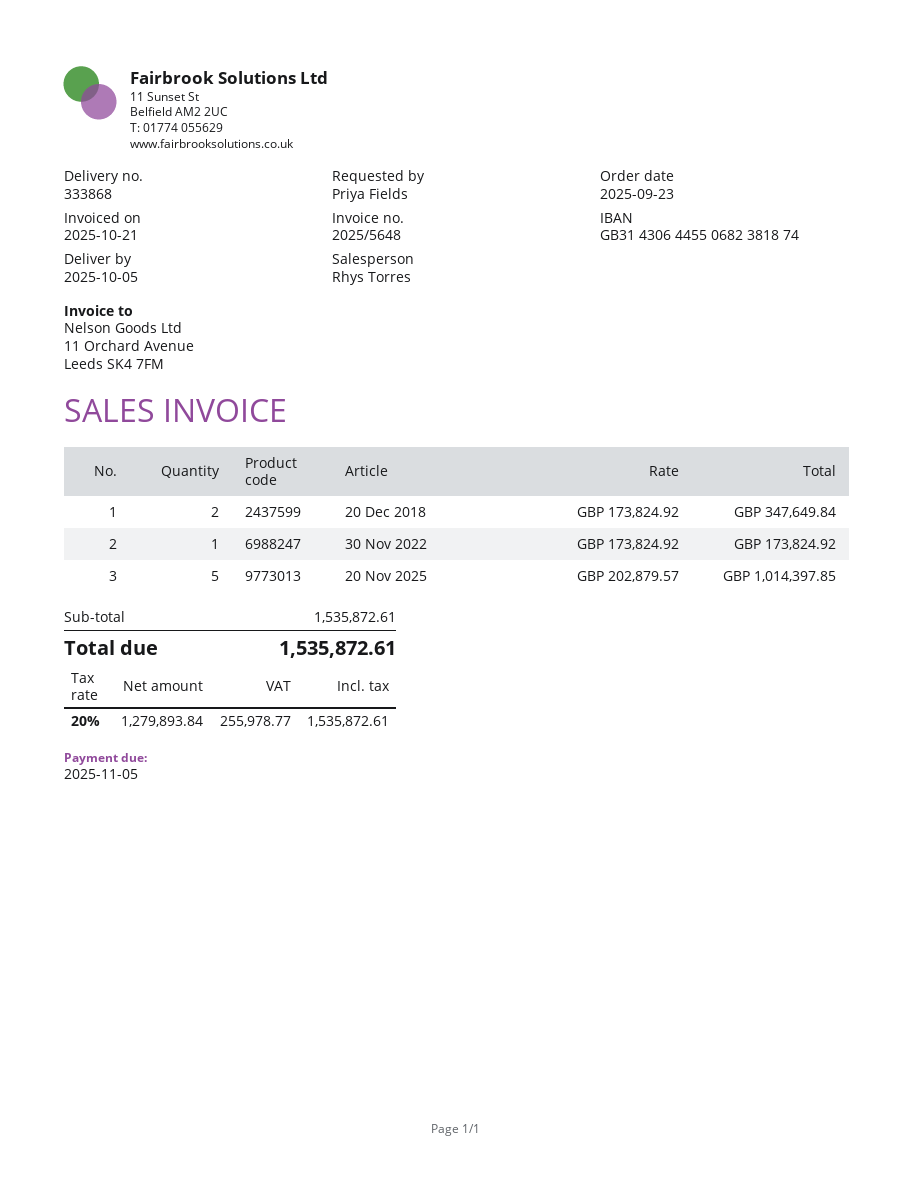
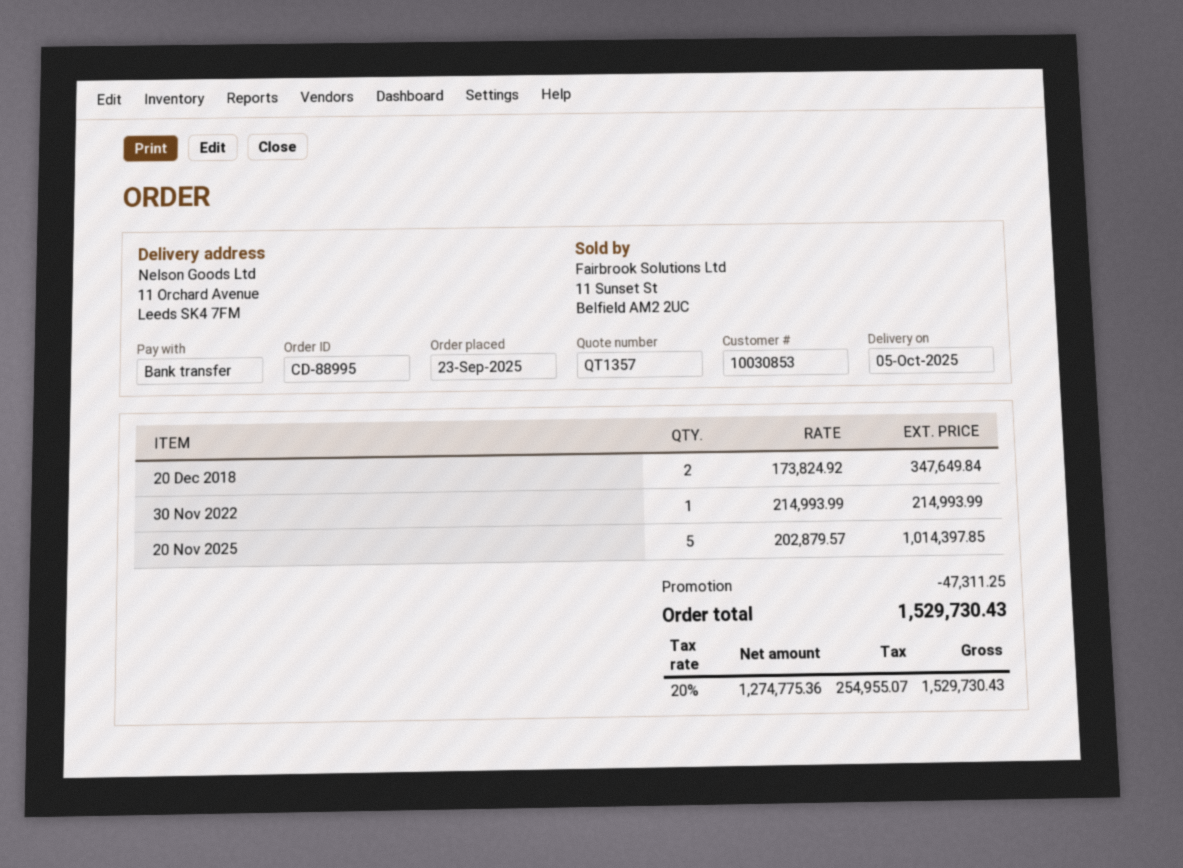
30 Nov 2022: 1 x 173824.92 = 173824.92 -> 1 x 214993.99 = 214993.99
discount: none -> 47311.25
net: 1279893.84 -> 1274775.36
tax: 20% = 255978.77 -> 20% = 254955.07
total: 1535872.61 -> 1529730.43

